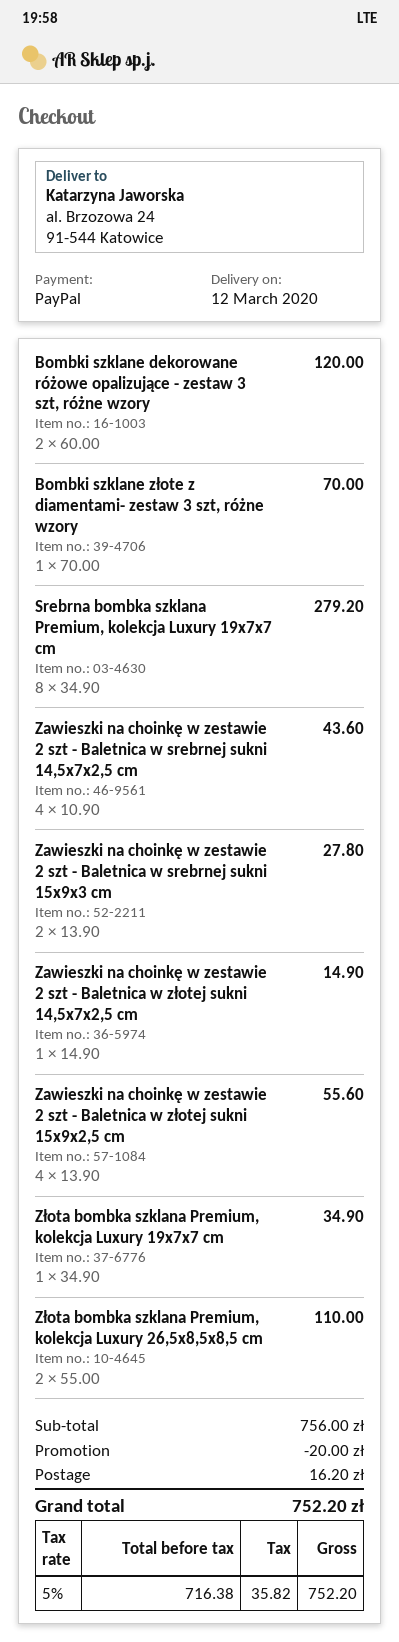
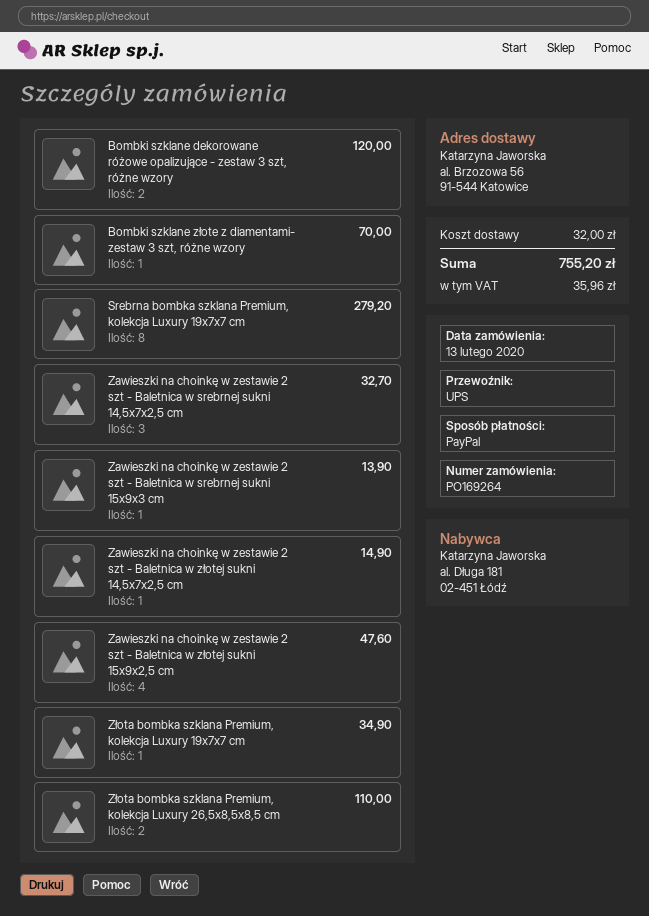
ship to: al. Brzozowa 24, 91-544 Katowice -> al. Brzozowa 56, 91-544 Katowice
Zawieszki na choinkę w zestawie 2 szt - Baletnica w srebrnej sukni 14,5x7x2,5 cm: 4 for 43.60 -> 3 for 32.70
Zawieszki na choinkę w zestawie 2 szt - Baletnica w srebrnej sukni 15x9x3 cm: 2 for 27.80 -> 1 for 13.90
Zawieszki na choinkę w zestawie 2 szt - Baletnica w złotej sukni 15x9x2,5 cm: 4 for 55.60 -> 4 for 47.60
discount: 20.00 -> none
shipping: 16.20 -> 32.00
tax: 35.82 -> 35.96
total: 752.20 -> 755.20

